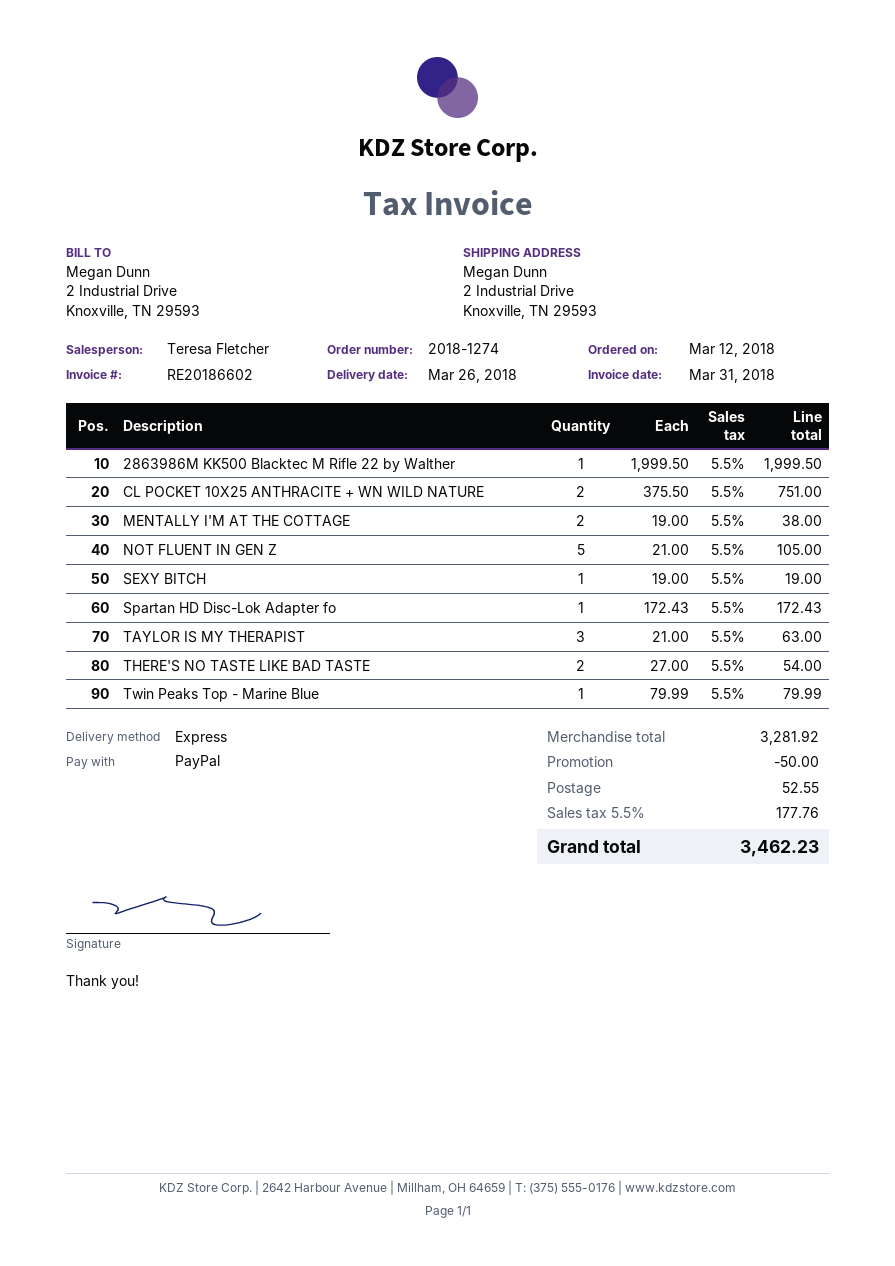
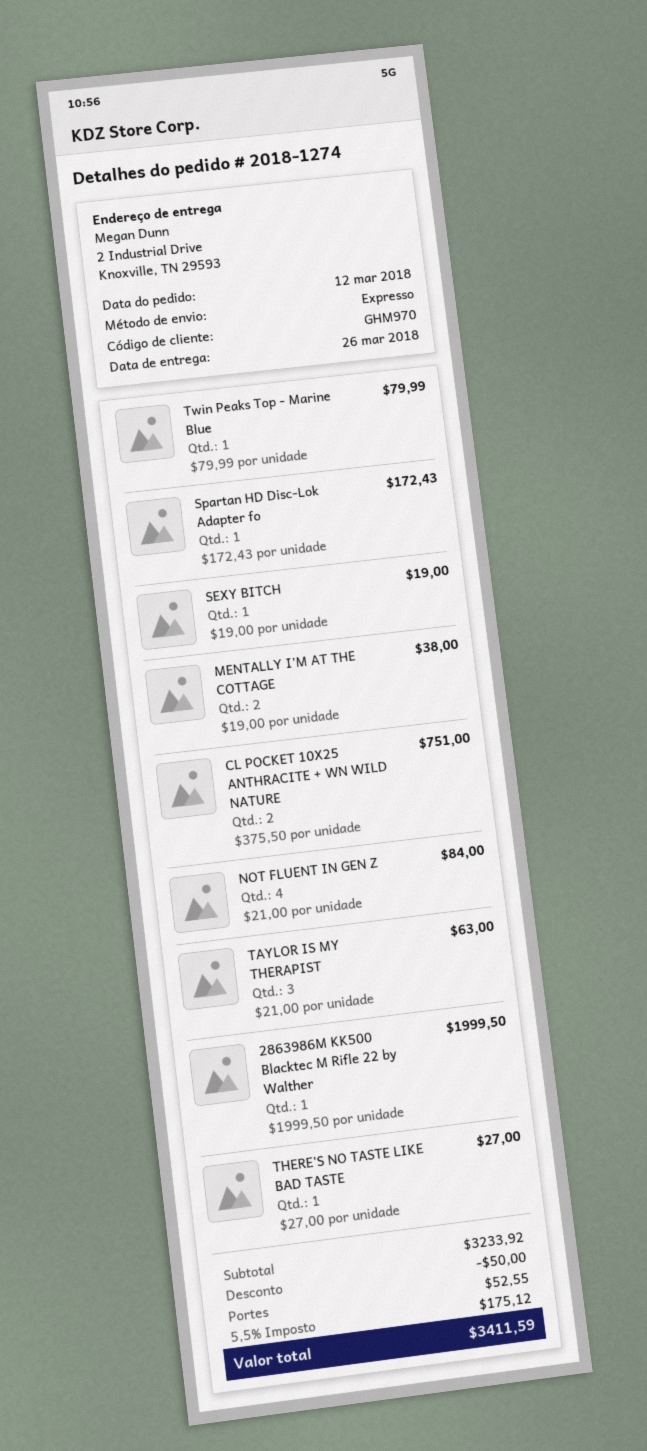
NOT FLUENT IN GEN Z: 5 x 21.00 = 105.00 -> 4 x 21.00 = 84.00
THERE'S NO TASTE LIKE BAD TASTE: 2 x 27.00 = 54.00 -> 1 x 27.00 = 27.00
subtotal: 3281.92 -> 3233.92
tax: 5.5% = 177.76 -> 5.5% = 175.12
total: 3462.23 -> 3411.59

